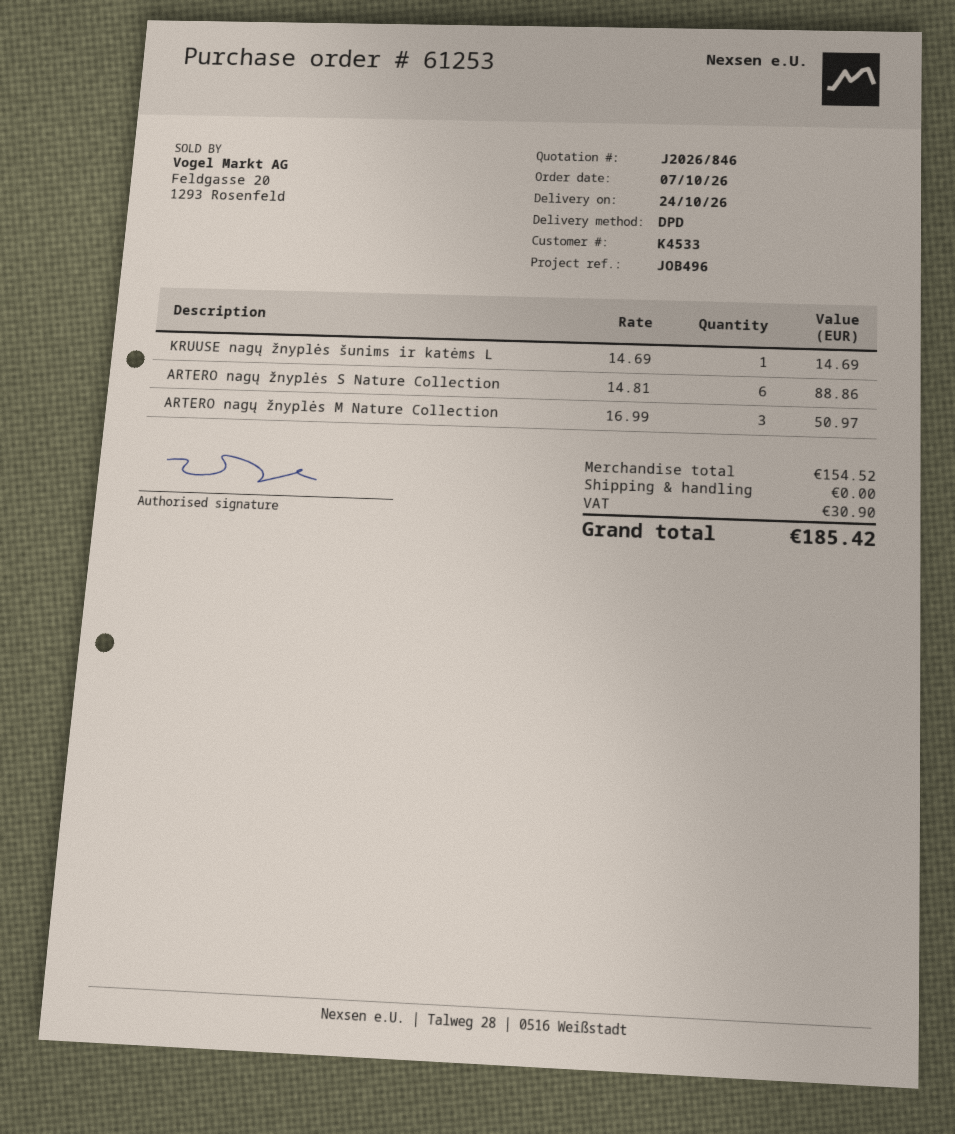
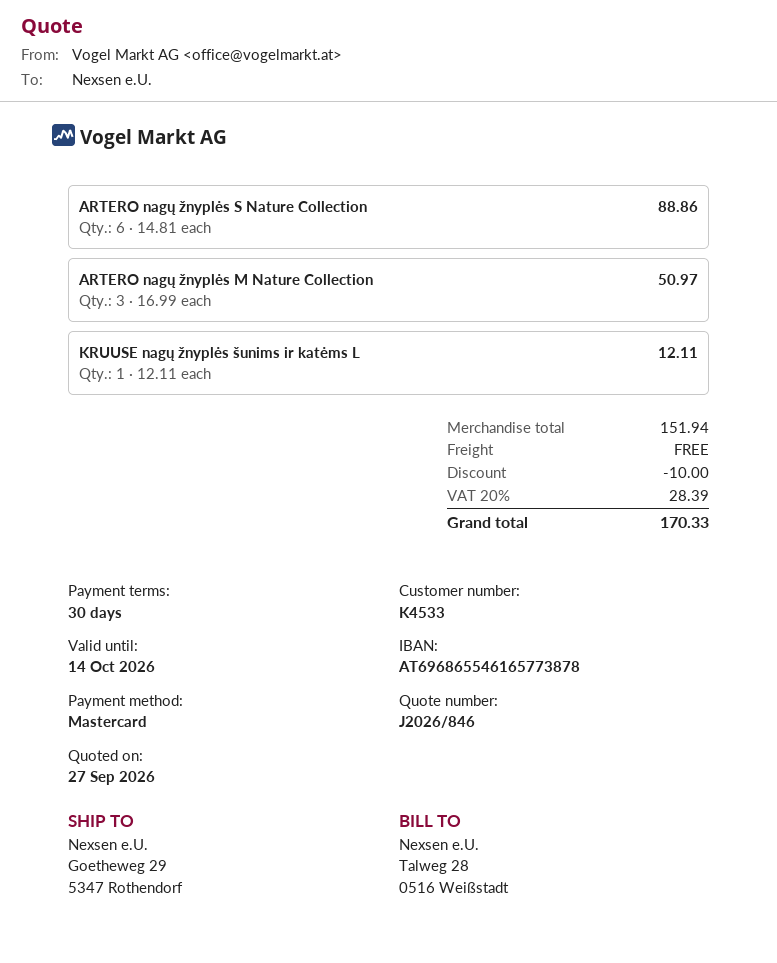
KRUUSE nagų žnyplės šunims ir katėms L: 1 x 14.69 = 14.69 -> 1 x 12.11 = 12.11
subtotal: 154.52 -> 151.94
discount: none -> 10.00
tax: 30.90 -> 28.39
total: 185.42 -> 170.33

